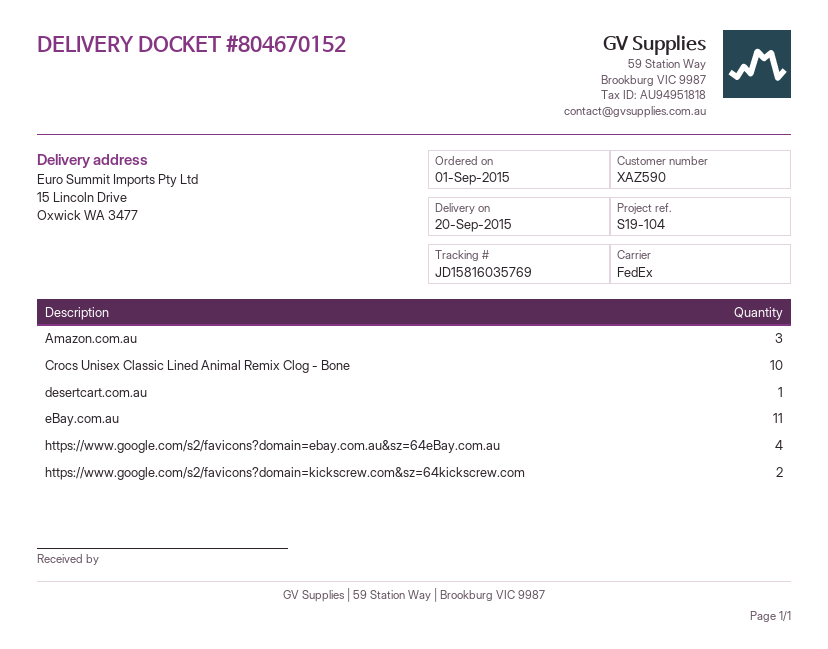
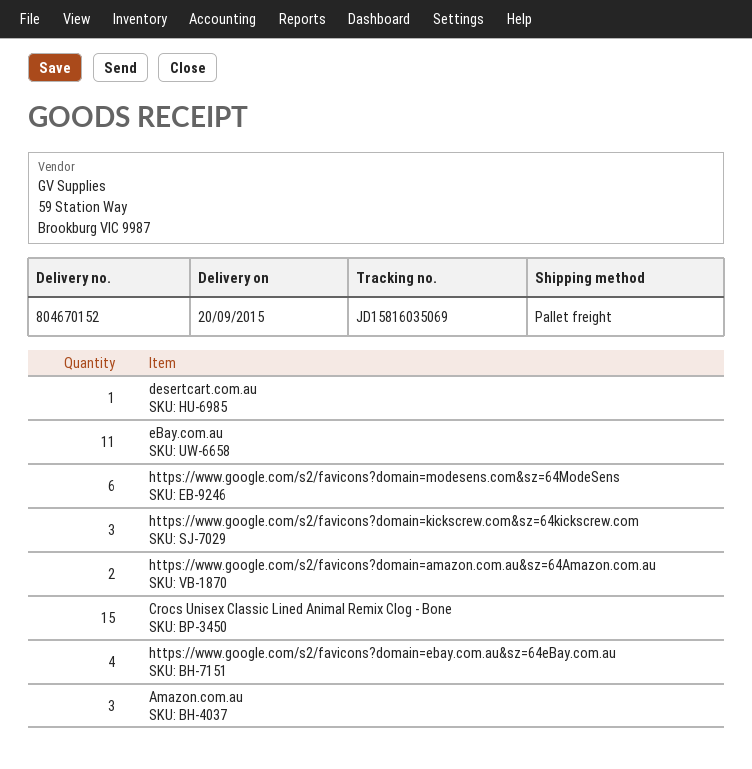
shipping method: FedEx -> pallet freight
tracking number: JD15816035769 -> JD15816035069
Crocs Unisex Classic Lined Animal Remix Clog - Bone: 10 -> 15
https://www.google.com/s2/favicons?domain=kickscrew.com&sz=64kickscrew.com: 2 -> 3
https://www.google.com/s2/favicons?domain=modesens.com&sz=64ModeSens: none -> 6
https://www.google.com/s2/favicons?domain=amazon.com.au&sz=64Amazon.com.au: none -> 2

